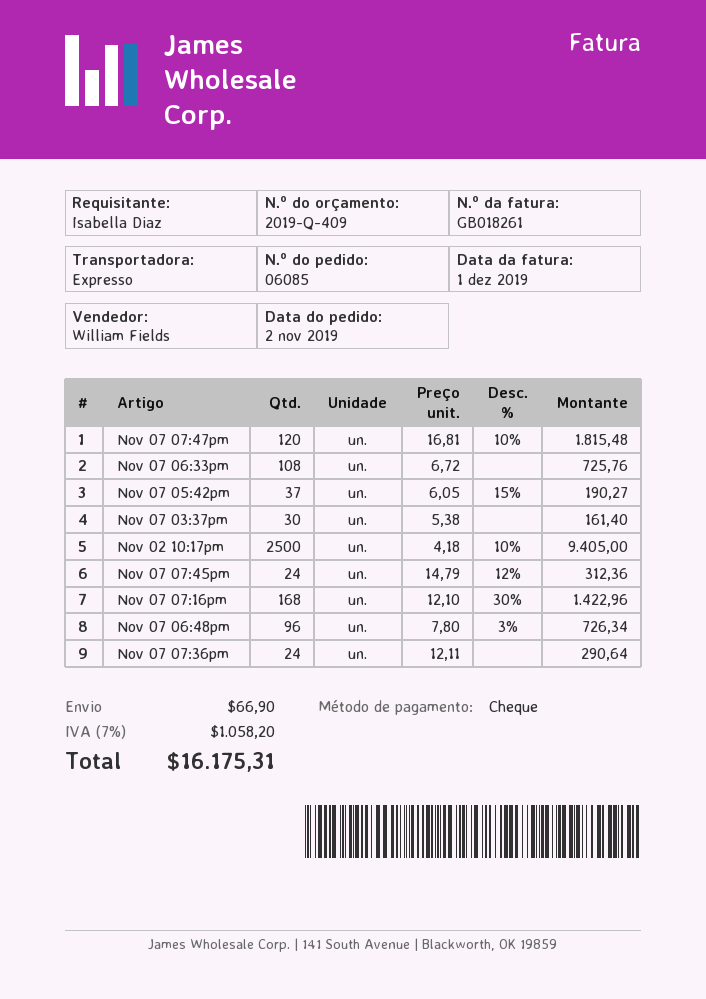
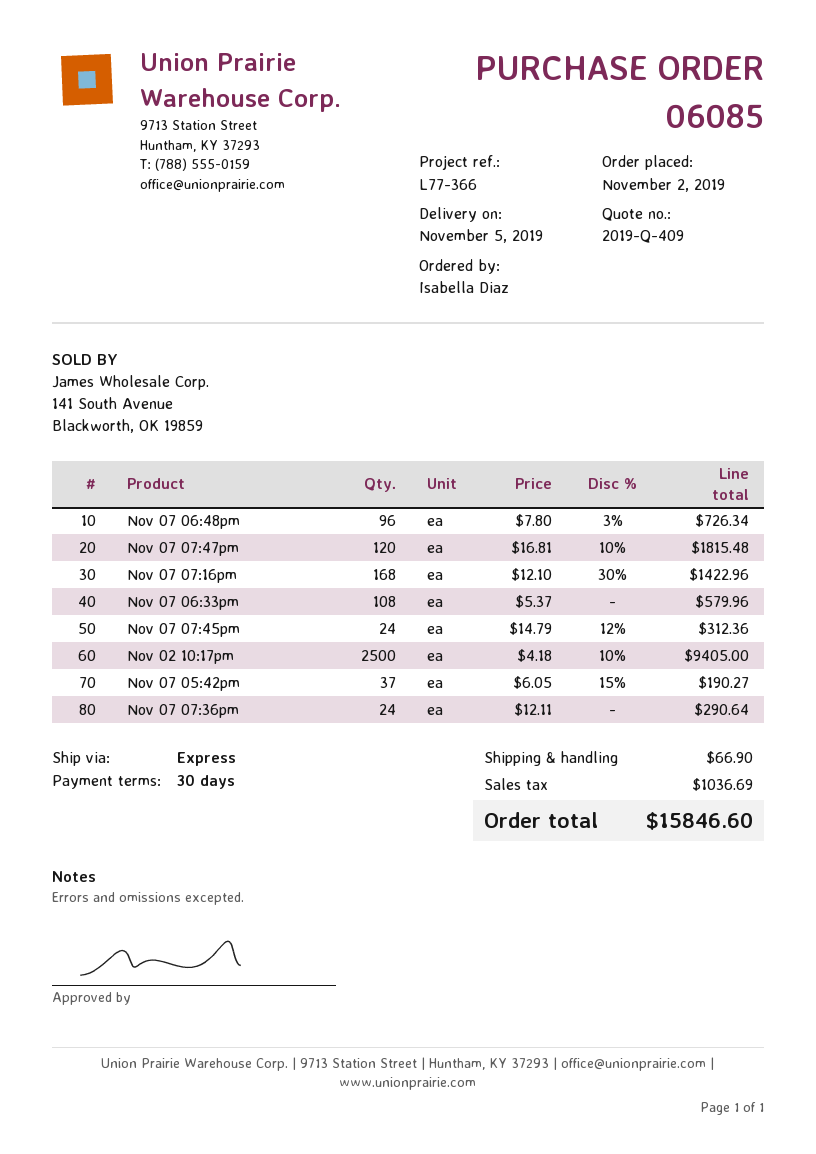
Nov 07 06:33pm: 108 x 6.72 = 725.76 -> 108 x 5.37 = 579.96
Nov 07 03:37pm: 30 x 5.38 = 161.40 -> none
tax: 1058.20 -> 1036.69
total: 16175.31 -> 15846.60

